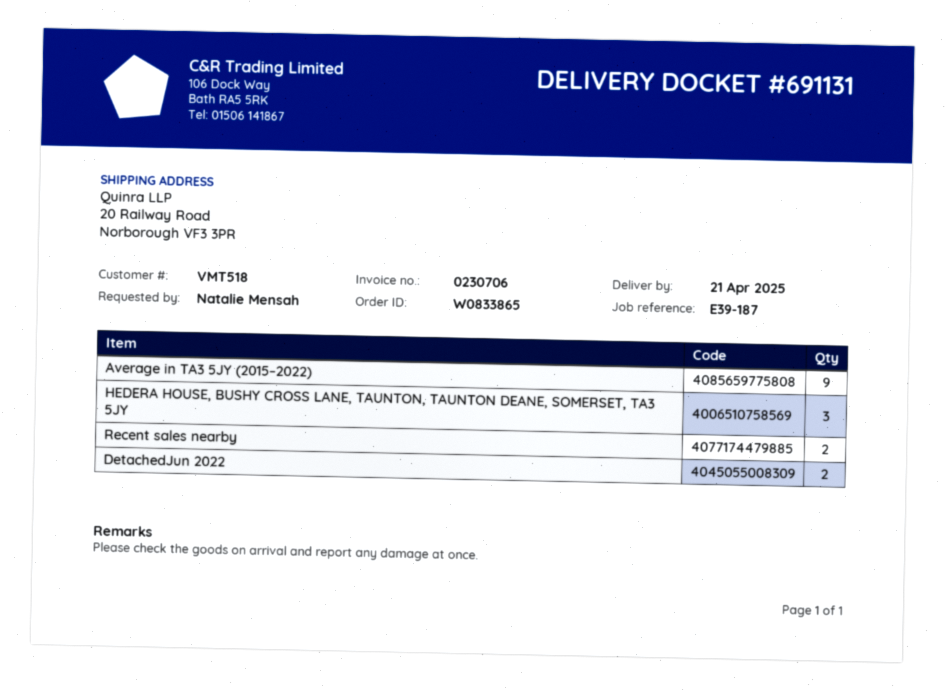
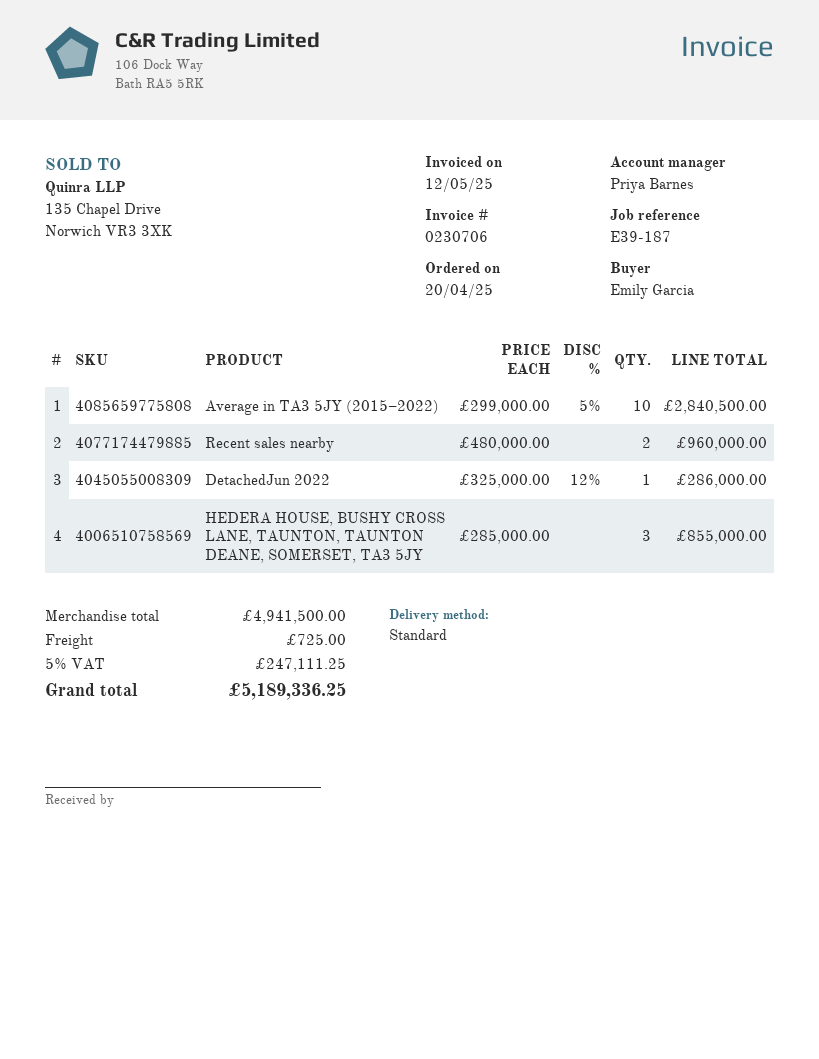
ordered by: Natalie Mensah -> Emily Garcia
Average in TA3 5JY (2015–2022): 9 -> 10
DetachedJun 2022: 2 -> 1

